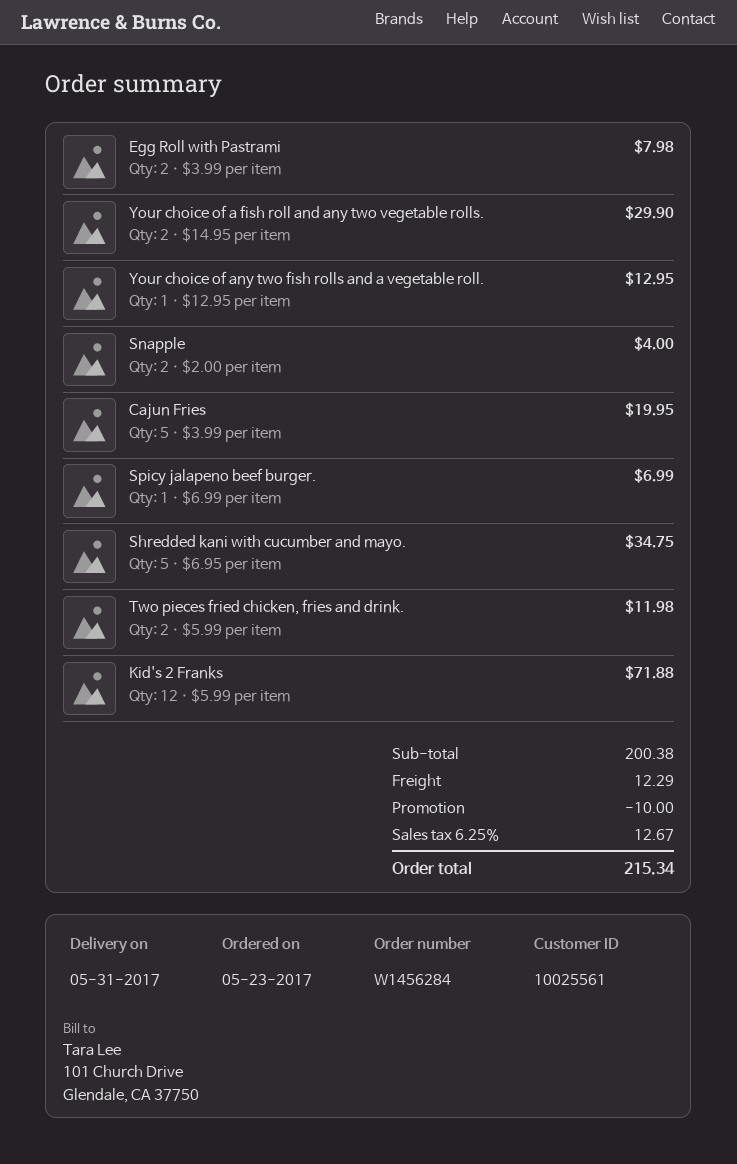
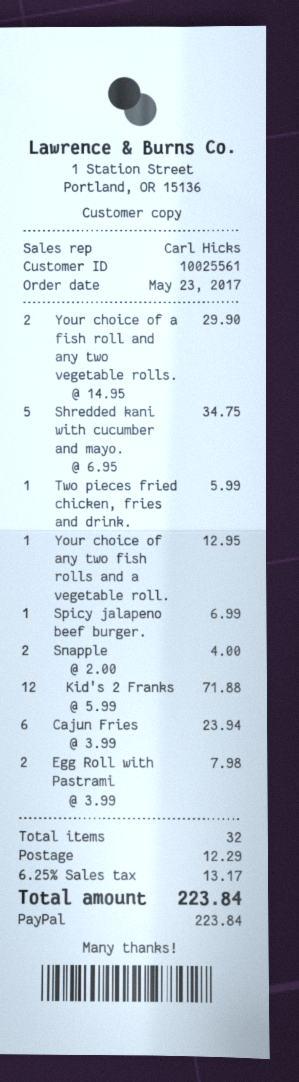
Cajun Fries: 5 x 3.99 = 19.95 -> 6 x 3.99 = 23.94
Two pieces fried chicken, fries and drink.: 2 x 5.99 = 11.98 -> 1 x 5.99 = 5.99
discount: 10.00 -> none
tax: 6.25% = 12.67 -> 6.25% = 13.17
total: 215.34 -> 223.84

